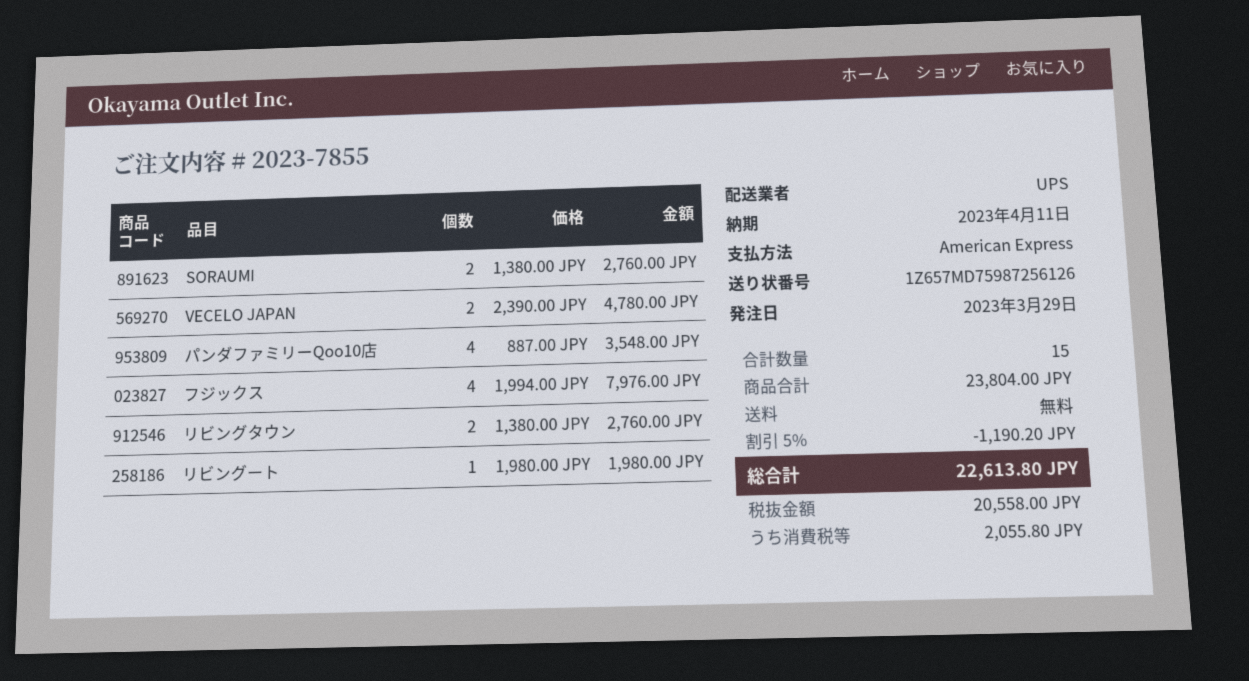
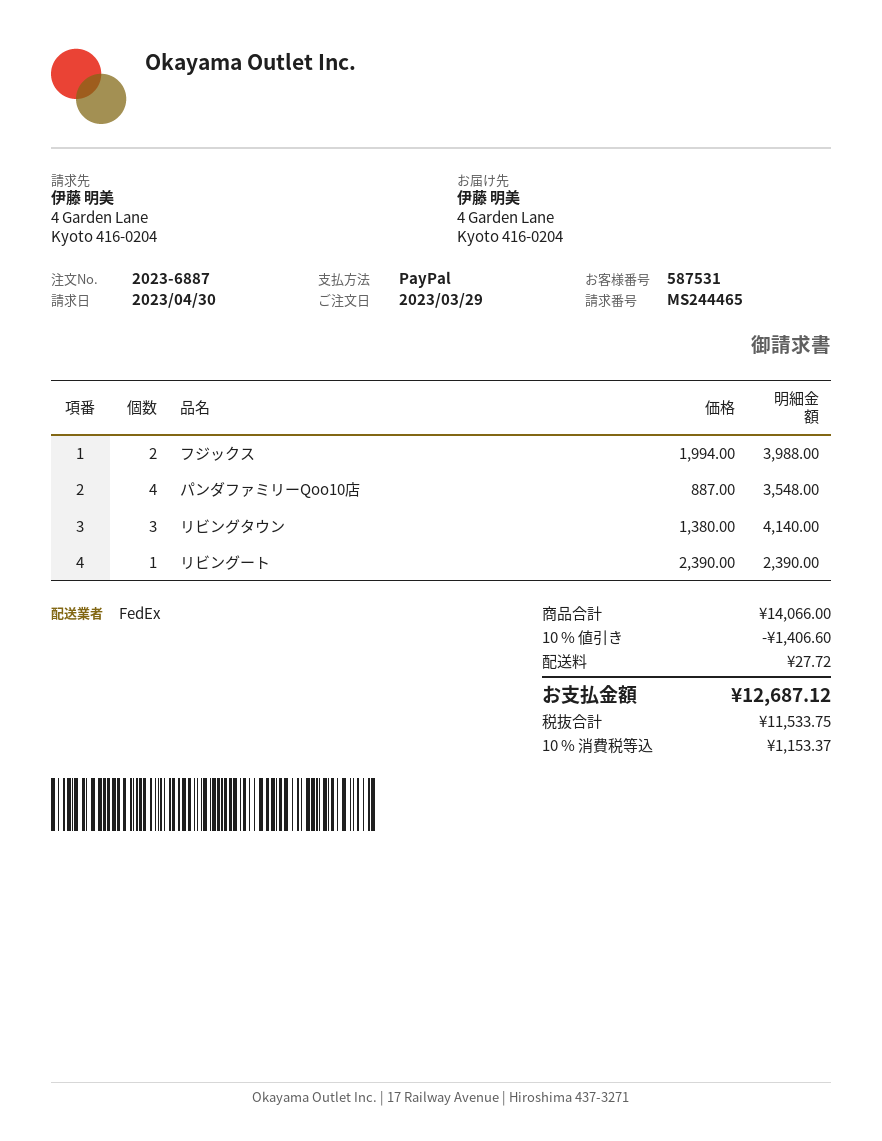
order number: 2023-7855 -> 2023-6887
payment method: American Express -> PayPal
shipping method: UPS -> FedEx
SORAUMI: 2 x 1380.00 = 2760.00 -> none
VECELO JAPAN: 2 x 2390.00 = 4780.00 -> none
フジックス: 4 x 1994.00 = 7976.00 -> 2 x 1994.00 = 3988.00
リビングタウン: 2 x 1380.00 = 2760.00 -> 3 x 1380.00 = 4140.00
リビングート: 1 x 1980.00 = 1980.00 -> 1 x 2390.00 = 2390.00
subtotal: 23804.00 -> 14066.00
discount: 5% = 1190.20 -> 10% = 1406.60
shipping: 0.00 -> 27.72
net: 20558.00 -> 11533.75
tax: 2055.80 -> 1153.37
total: 22613.80 -> 12687.12

